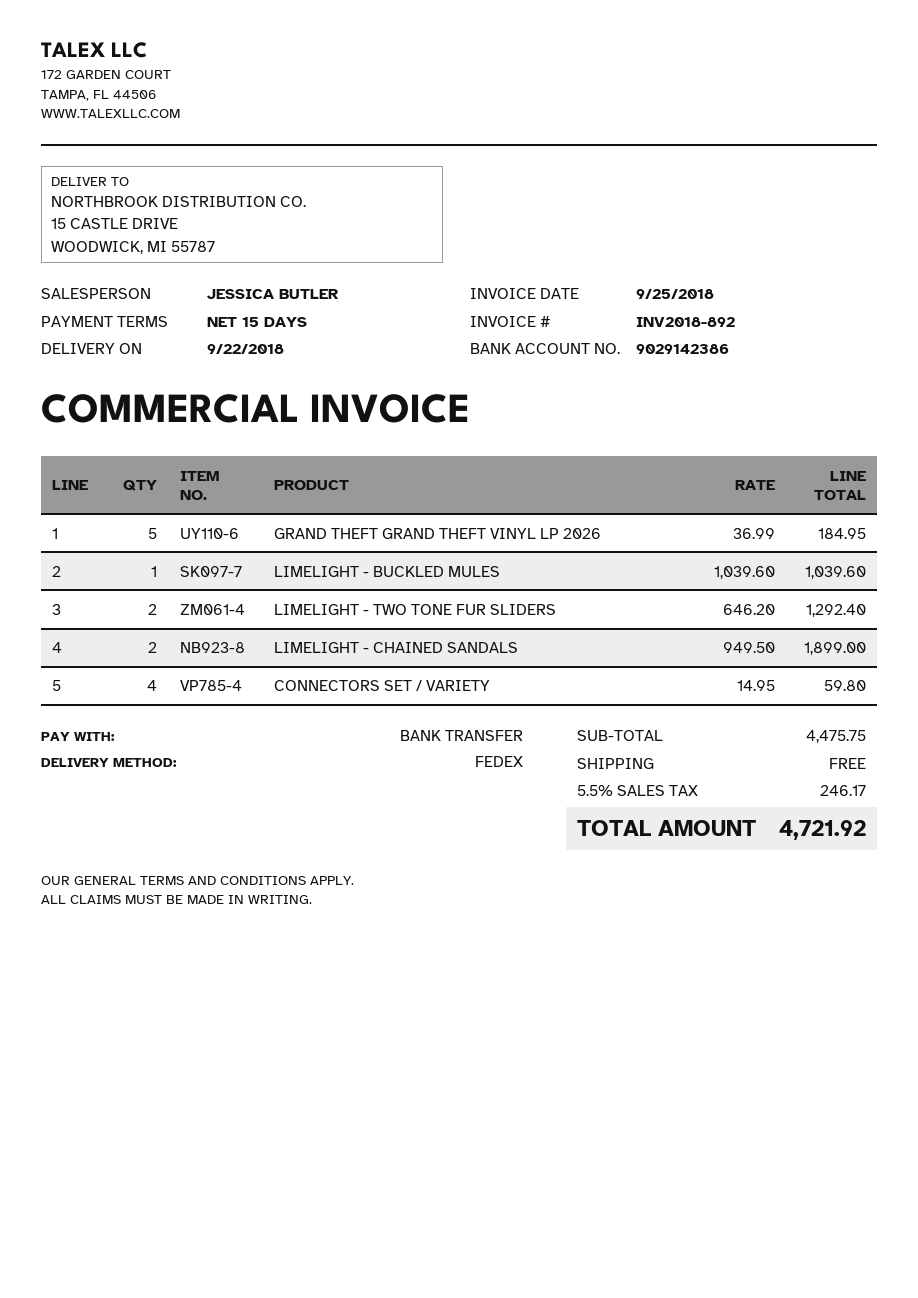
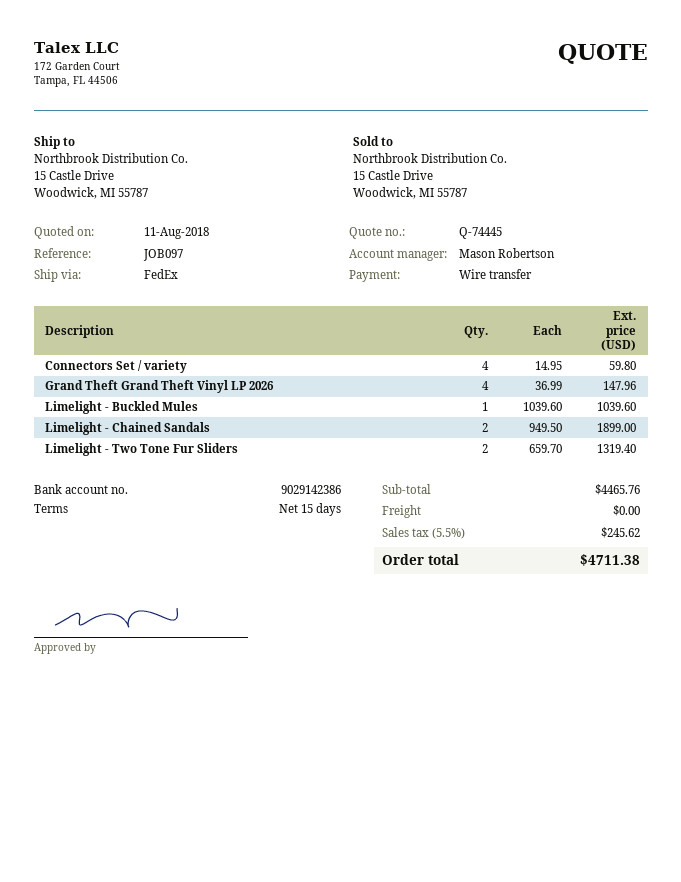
sales rep: JESSICA BUTLER -> Mason Robertson
GRAND THEFT GRAND THEFT VINYL LP 2026: 5 x 36.99 = 184.95 -> 4 x 36.99 = 147.96
LIMELIGHT - TWO TONE FUR SLIDERS: 2 x 646.20 = 1292.40 -> 2 x 659.70 = 1319.40
subtotal: 4475.75 -> 4465.76
tax: 5.5% = 246.17 -> 5.5% = 245.62
total: 4721.92 -> 4711.38

